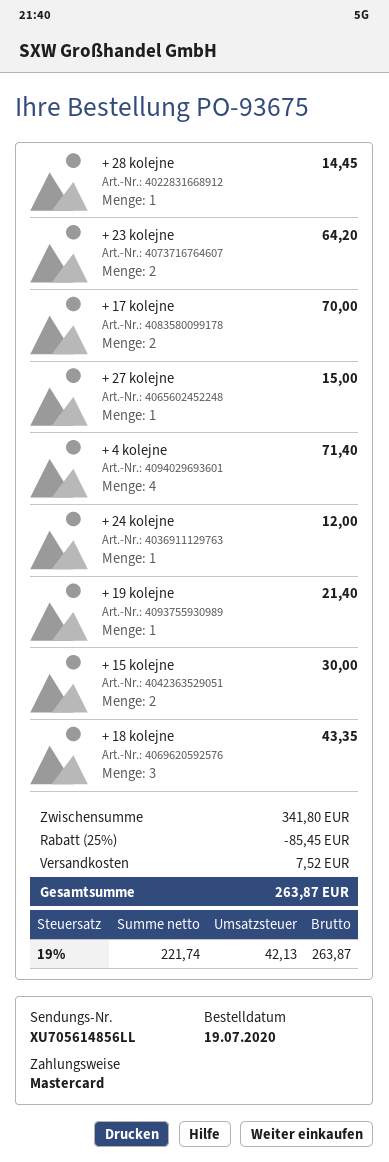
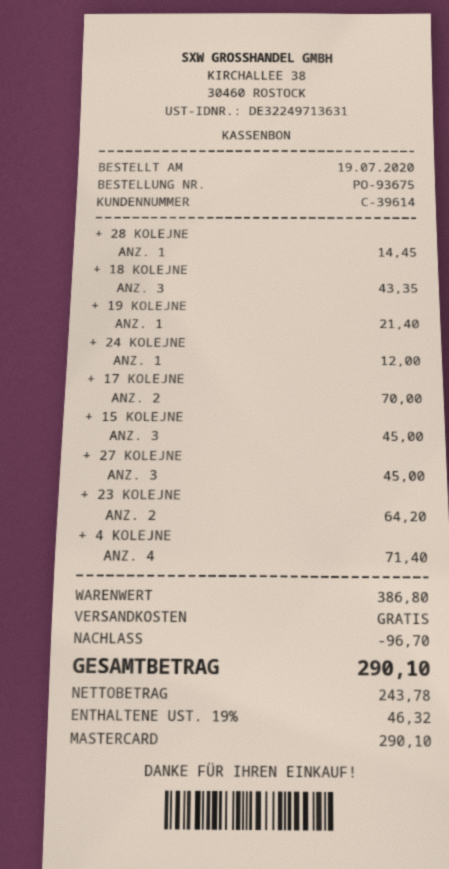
+ 27 kolejne: 1 for 15.00 -> 3 for 45.00
+ 15 kolejne: 2 for 30.00 -> 3 for 45.00
subtotal: 341.80 -> 386.80
discount: 85.45 -> 96.70
shipping: 7.52 -> 0.00
net: 221.74 -> 243.78
tax: 19% = 42.13 -> 19% = 46.32
total: 263.87 -> 290.10

